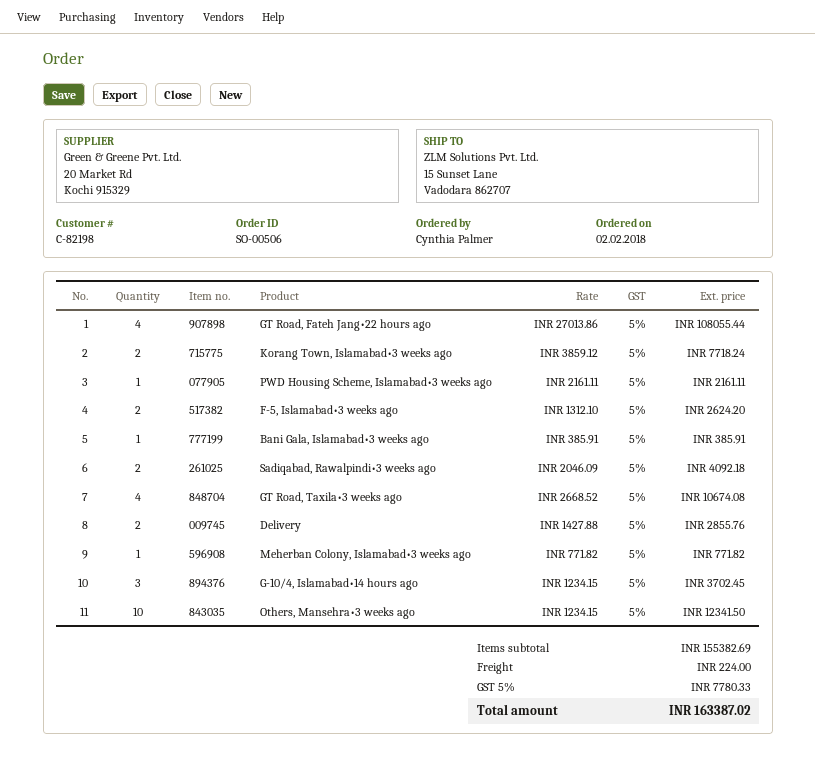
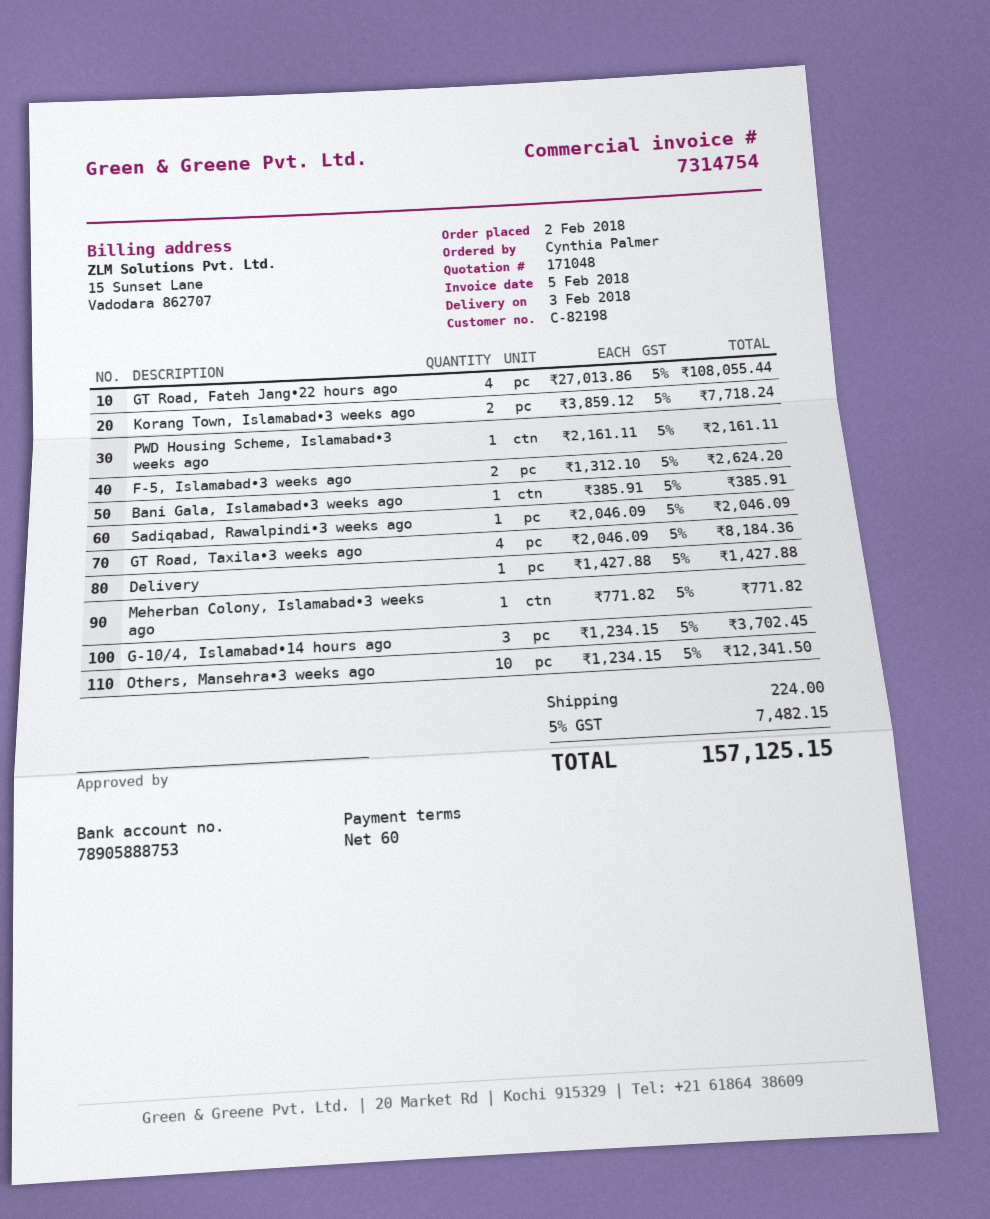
Sadiqabad, Rawalpindi•3 weeks ago: 2 x 2046.09 = 4092.18 -> 1 x 2046.09 = 2046.09
GT Road, Taxila•3 weeks ago: 4 x 2668.52 = 10674.08 -> 4 x 2046.09 = 8184.36
Delivery: 2 x 1427.88 = 2855.76 -> 1 x 1427.88 = 1427.88
tax: 5% = 7780.33 -> 5% = 7482.15
total: 163387.02 -> 157125.15

